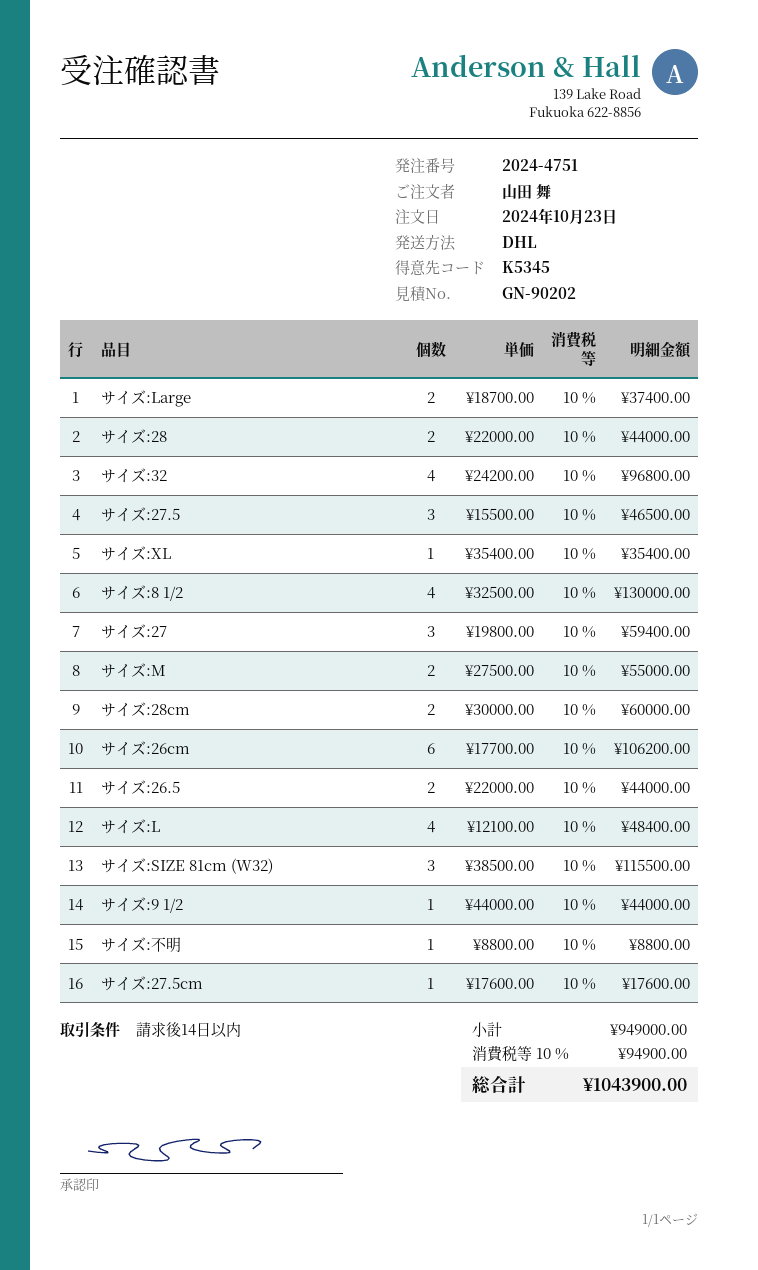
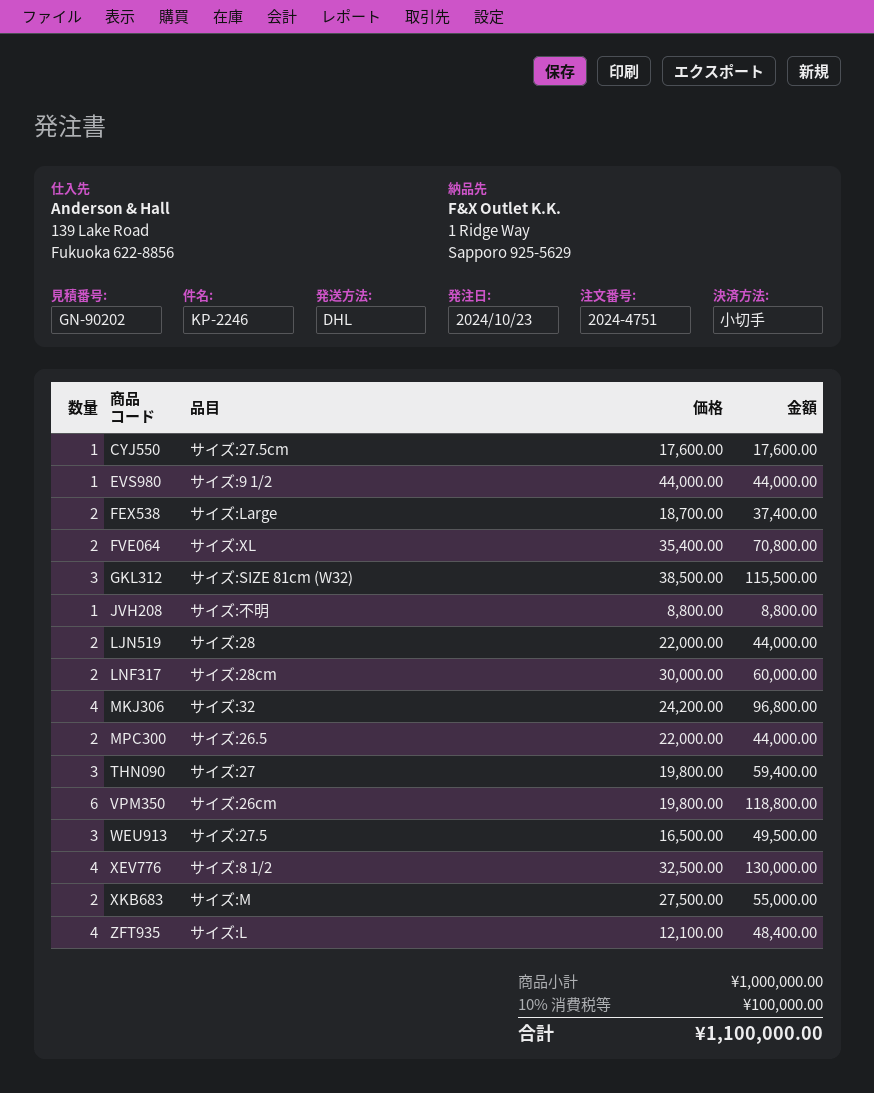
サイズ:27.5: 3 x 15500.00 = 46500.00 -> 3 x 16500.00 = 49500.00
サイズ:XL: 1 x 35400.00 = 35400.00 -> 2 x 35400.00 = 70800.00
サイズ:26cm: 6 x 17700.00 = 106200.00 -> 6 x 19800.00 = 118800.00
subtotal: 949000.00 -> 1000000.00
tax: 10% = 94900.00 -> 10% = 100000.00
total: 1043900.00 -> 1100000.00

